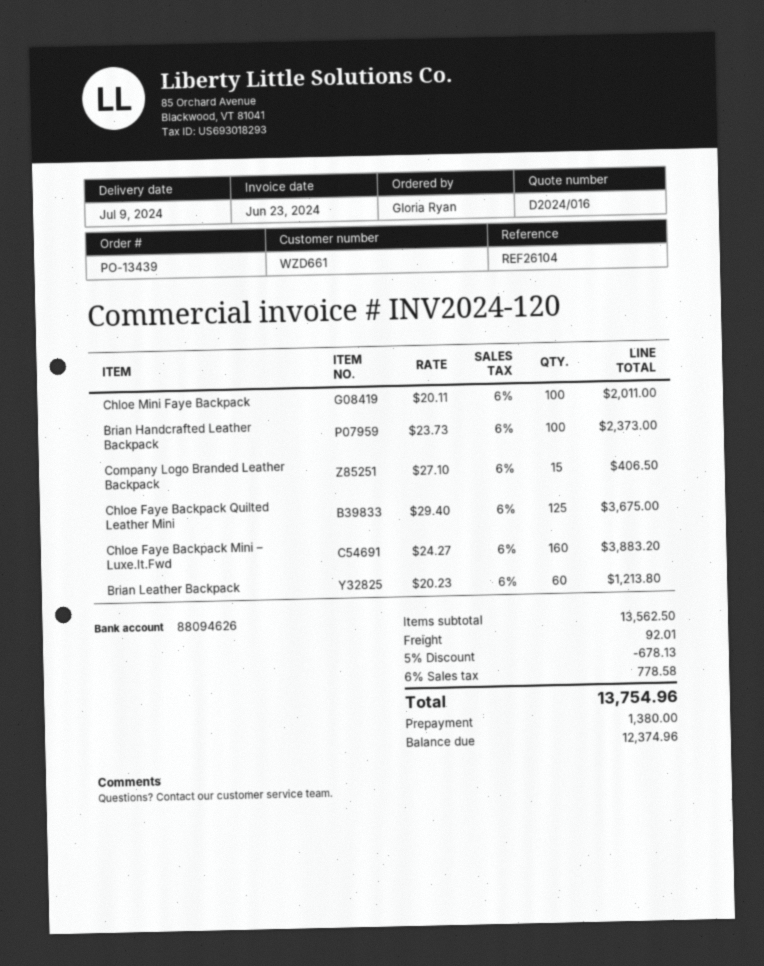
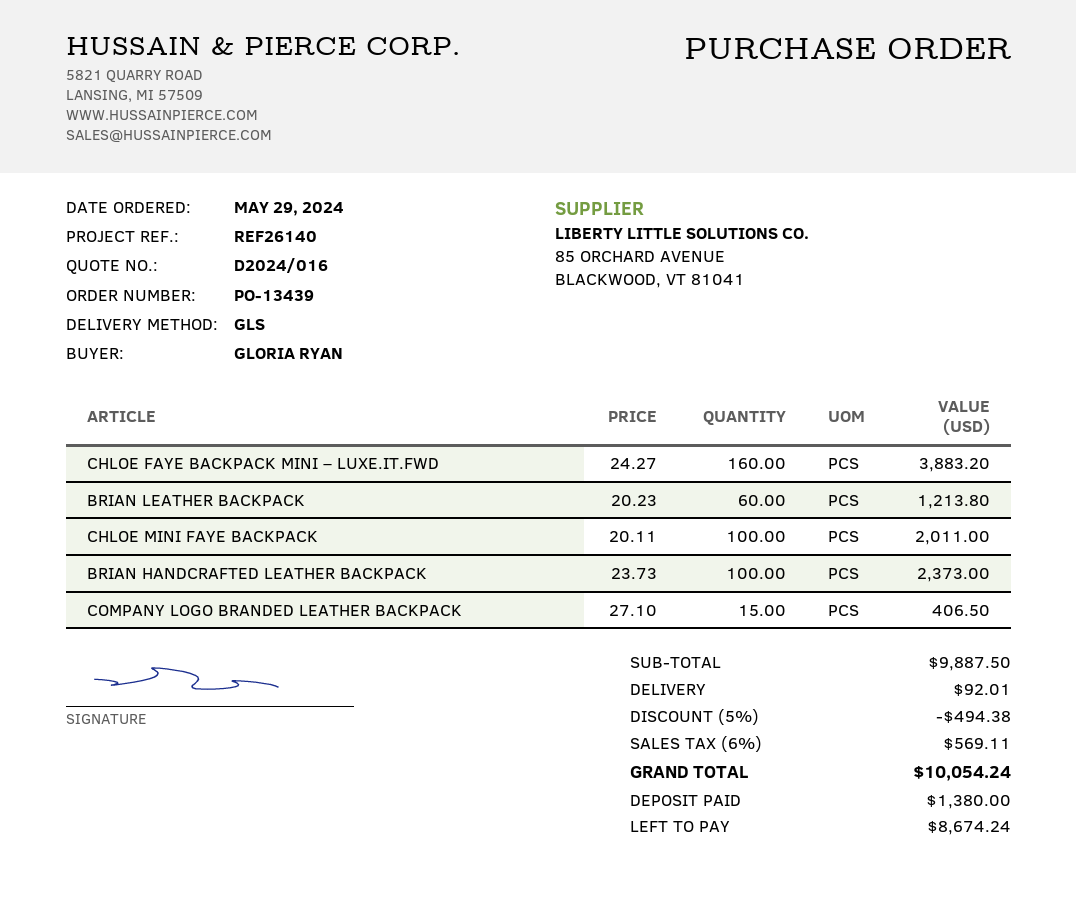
reference: REF26104 -> REF26140
Chloe Faye Backpack Quilted Leather Mini: 125 x 29.40 = 3675.00 -> none
subtotal: 13562.50 -> 9887.50
discount: 5% = 678.13 -> 5% = 494.38
tax: 6% = 778.58 -> 6% = 569.11
total: 13754.96 -> 10054.24
balance: 12374.96 -> 8674.24

